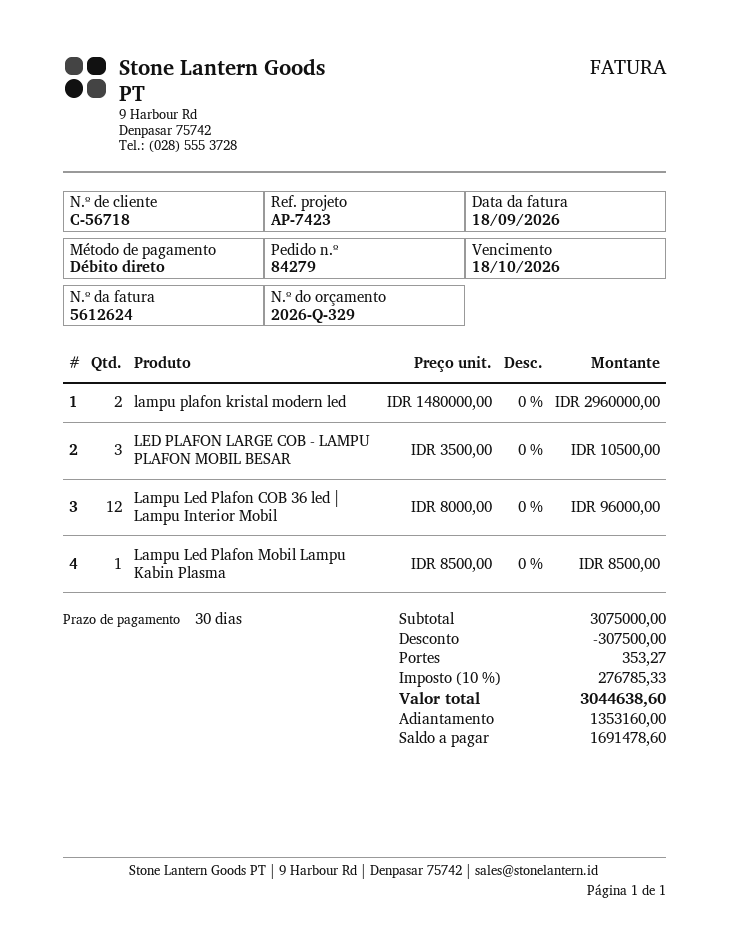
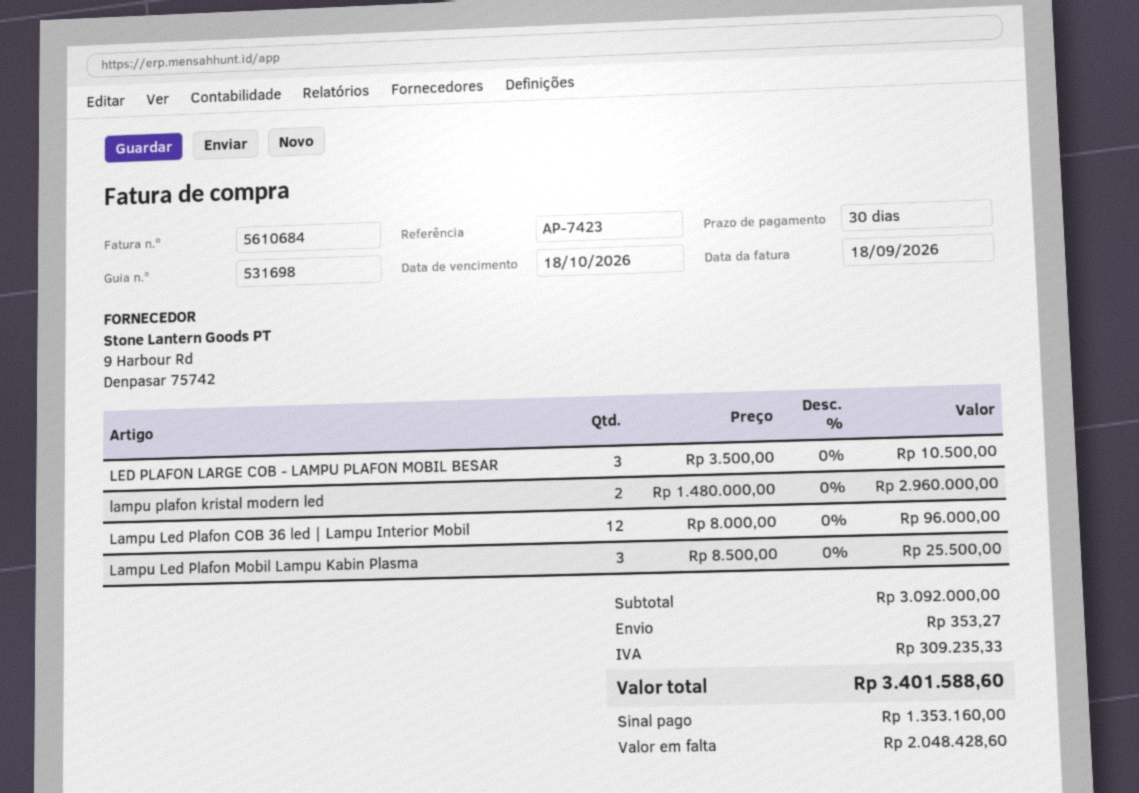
invoice number: 5612624 -> 5610684
Lampu Led Plafon Mobil Lampu Kabin Plasma: 1 x 8500.00 = 8500.00 -> 3 x 8500.00 = 25500.00
subtotal: 3075000.00 -> 3092000.00
discount: 307500.00 -> none
tax: 276785.33 -> 309235.33
total: 3044638.60 -> 3401588.60
balance: 1691478.60 -> 2048428.60

